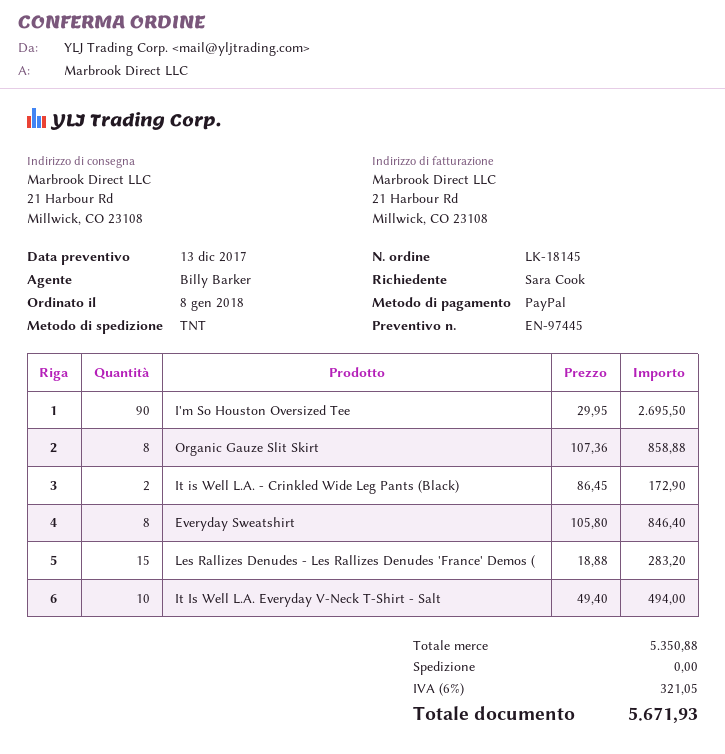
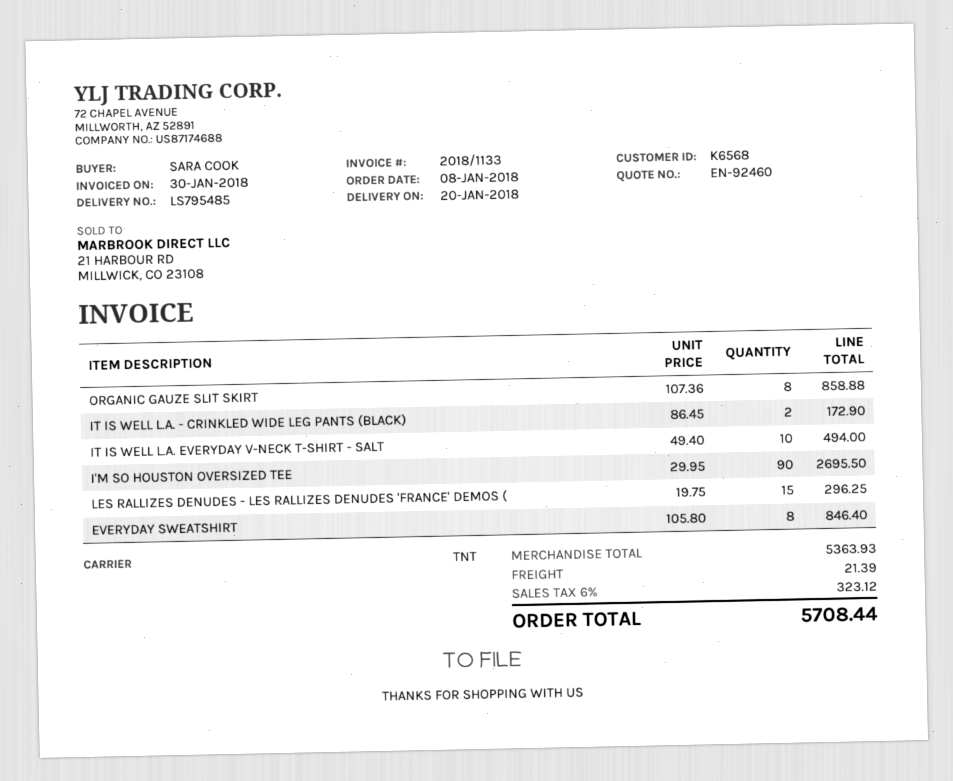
quote number: EN-97445 -> EN-92460
Les Rallizes Denudes - Les Rallizes Denudes 'France' Demos (: 15 x 18.88 = 283.20 -> 15 x 19.75 = 296.25
subtotal: 5350.88 -> 5363.93
shipping: 0.00 -> 21.39
tax: 6% = 321.05 -> 6% = 323.12
total: 5671.93 -> 5708.44

